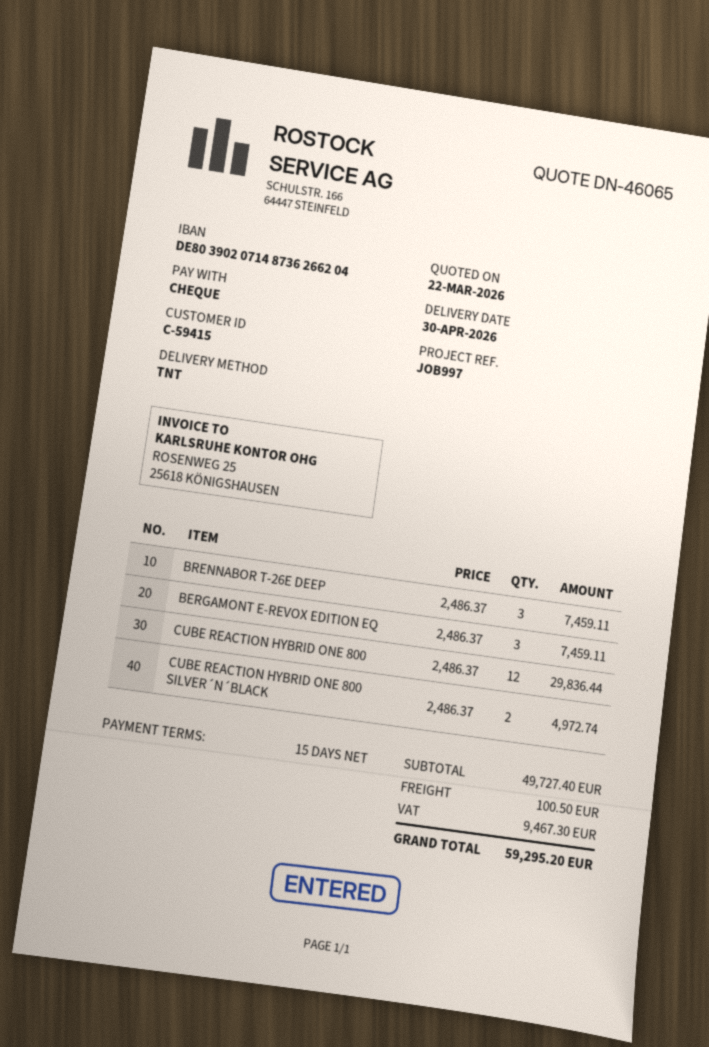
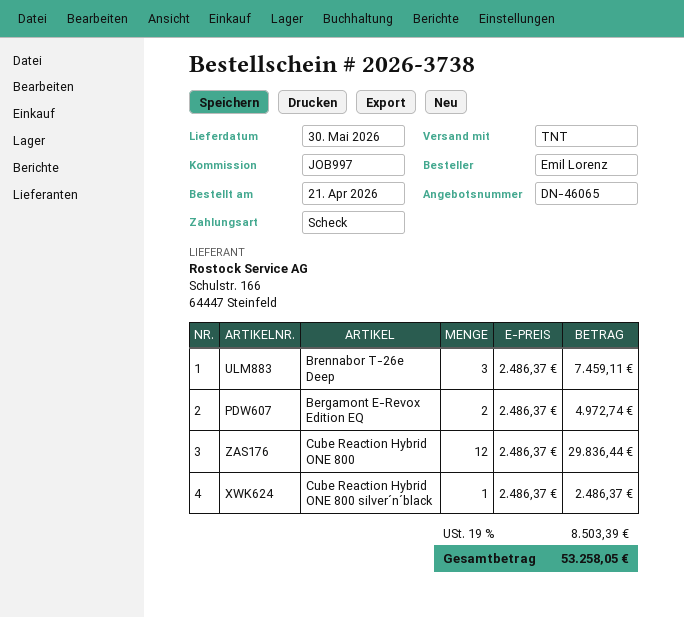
delivery date: 2026-04-30 -> 2026-05-30
BERGAMONT E-REVOX EDITION EQ: 3 x 2486.37 = 7459.11 -> 2 x 2486.37 = 4972.74
CUBE REACTION HYBRID ONE 800 SILVER´N´BLACK: 2 x 2486.37 = 4972.74 -> 1 x 2486.37 = 2486.37
shipping: 100.50 -> none
tax: 9467.30 -> 8503.39
total: 59295.20 -> 53258.05

